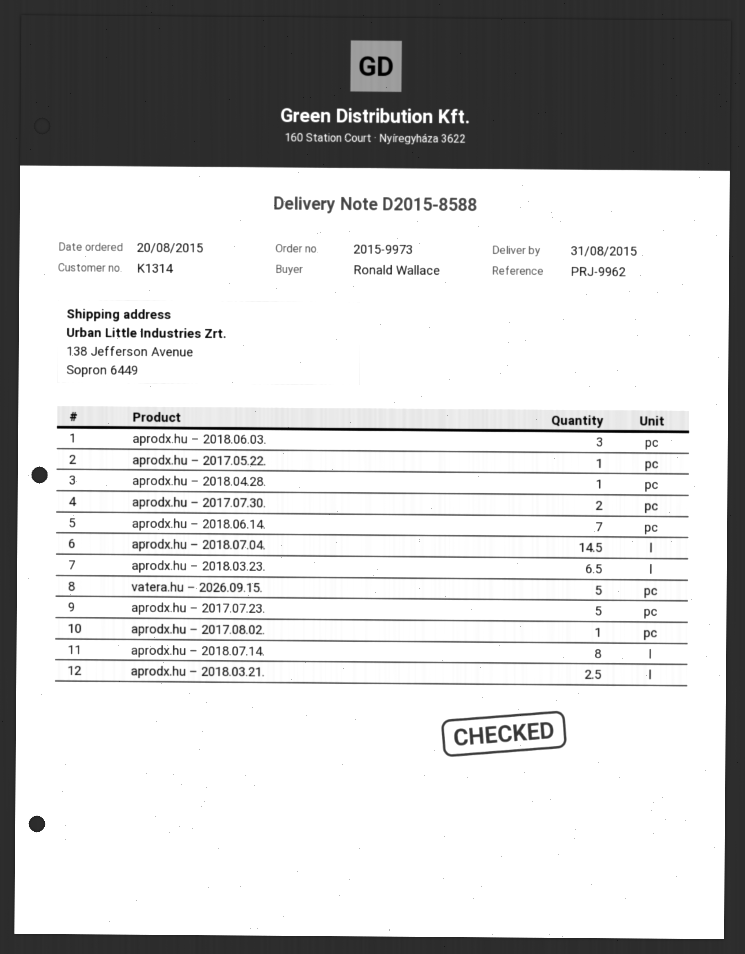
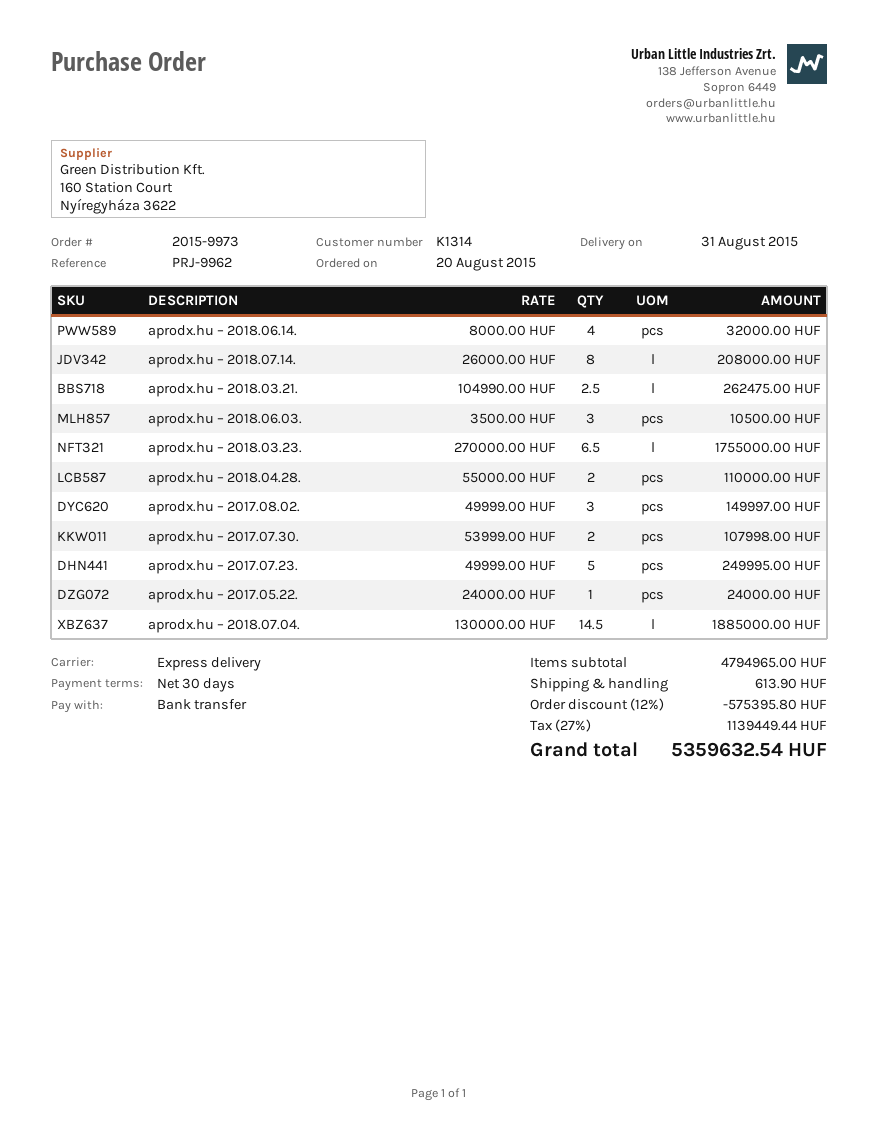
aprodx.hu – 2018.04.28.: 1 -> 2
aprodx.hu – 2018.06.14.: 7 -> 4
vatera.hu – 2026.09.15.: 5 -> none
aprodx.hu – 2017.08.02.: 1 -> 3

